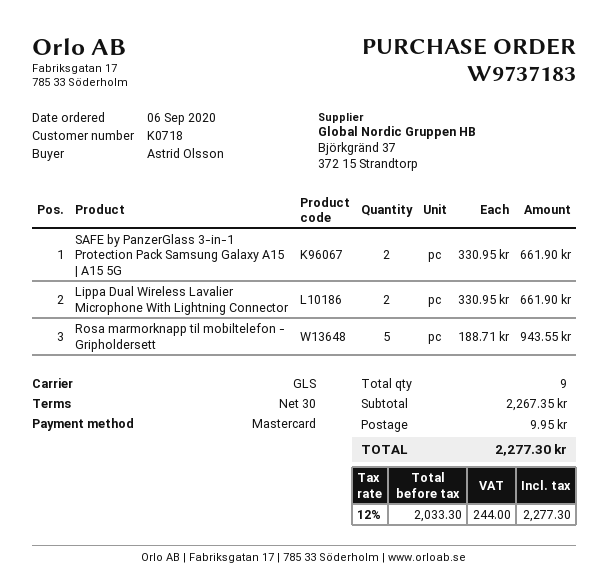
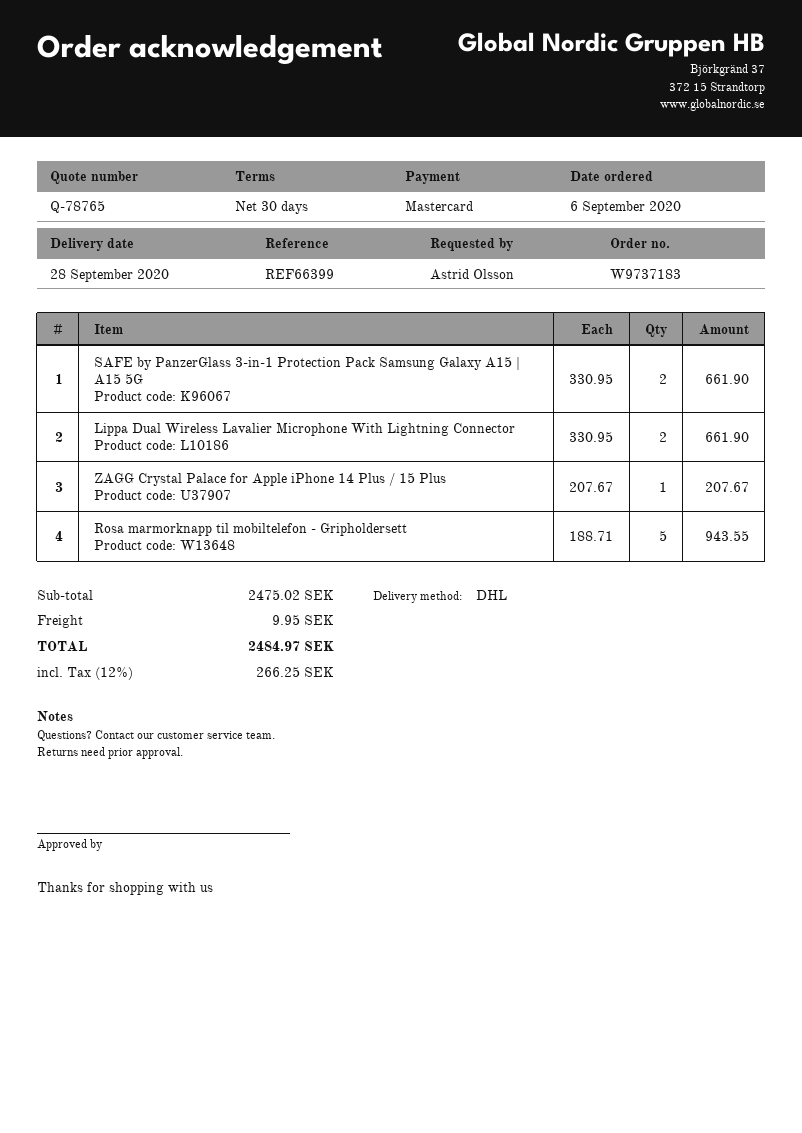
shipping method: GLS -> DHL
ZAGG Crystal Palace for Apple iPhone 14 Plus / 15 Plus: none -> 1 x 207.67 = 207.67
subtotal: 2267.35 -> 2475.02
tax: 12% = 244.00 -> 12% = 266.25
total: 2277.30 -> 2484.97

